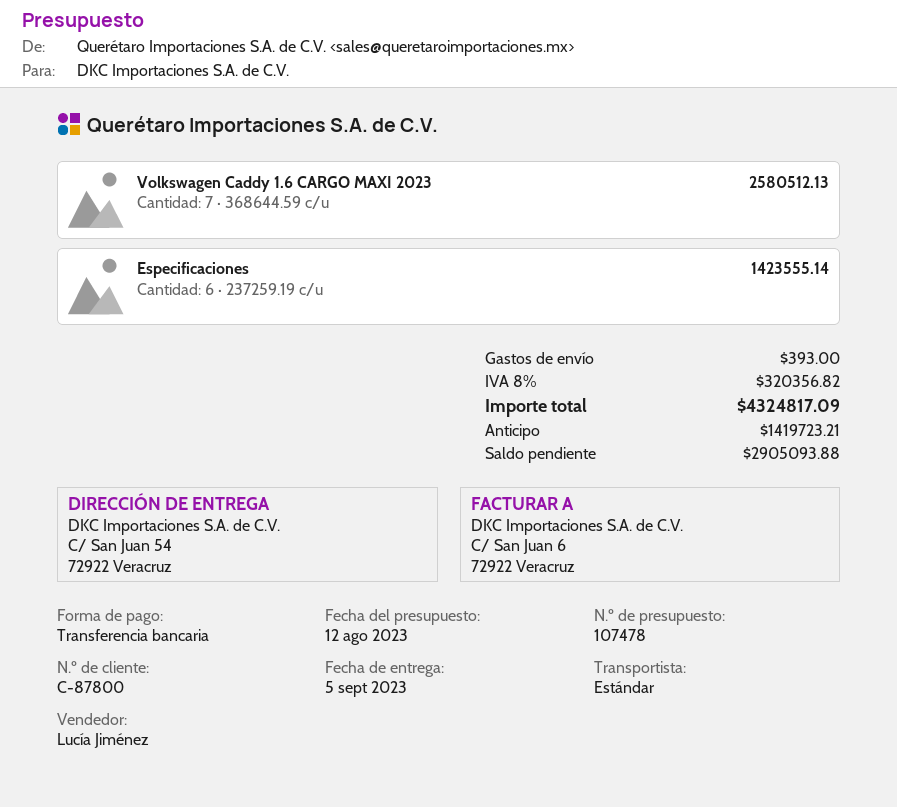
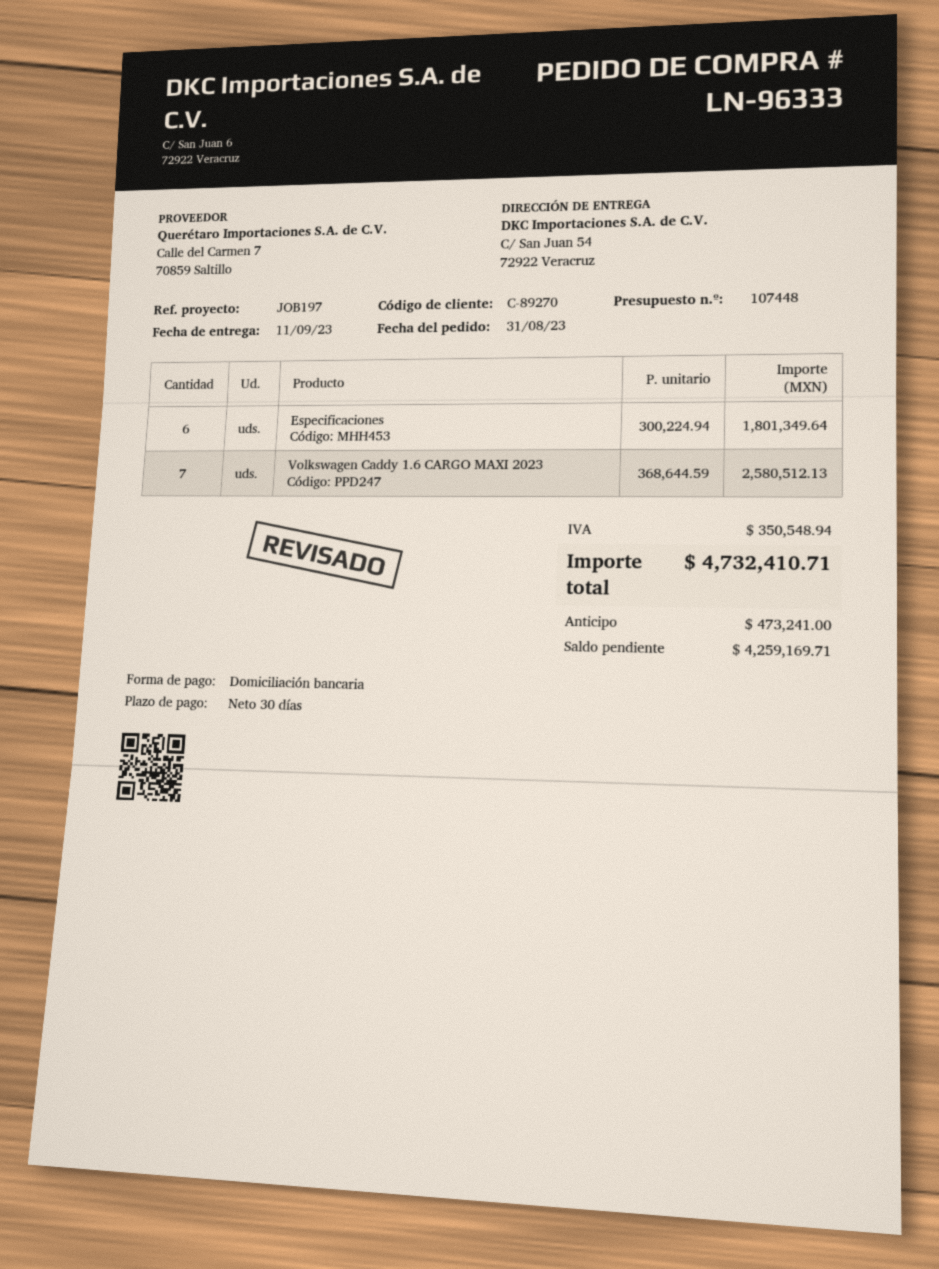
quote number: 107478 -> 107448
delivery date: 2023-09-05 -> 2023-09-11
customer number: C-87800 -> C-89270
payment method: bank transfer -> direct debit
Especificaciones: 6 x 237259.19 = 1423555.14 -> 6 x 300224.94 = 1801349.64
shipping: 393.00 -> none
tax: 320356.82 -> 350548.94
total: 4324817.09 -> 4732410.71
deposit: 1419723.21 -> 473241.00
balance: 2905093.88 -> 4259169.71

